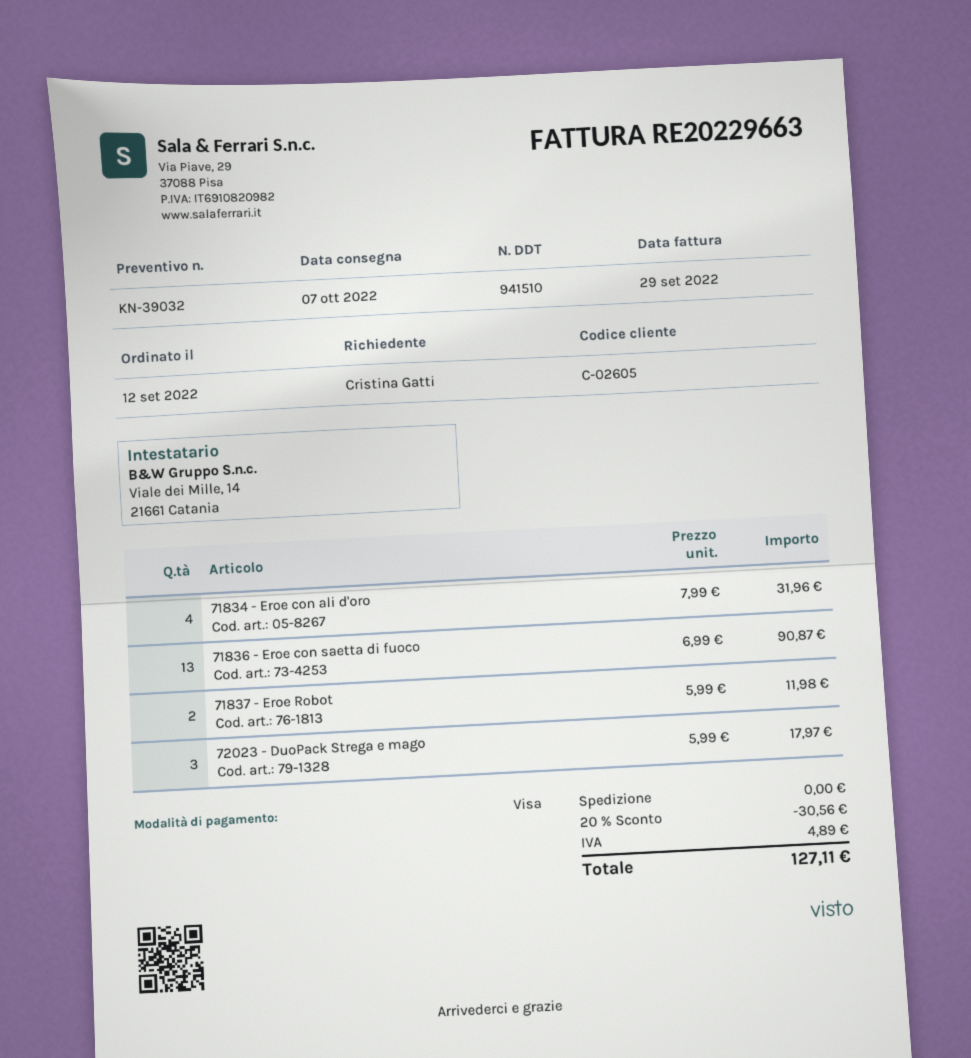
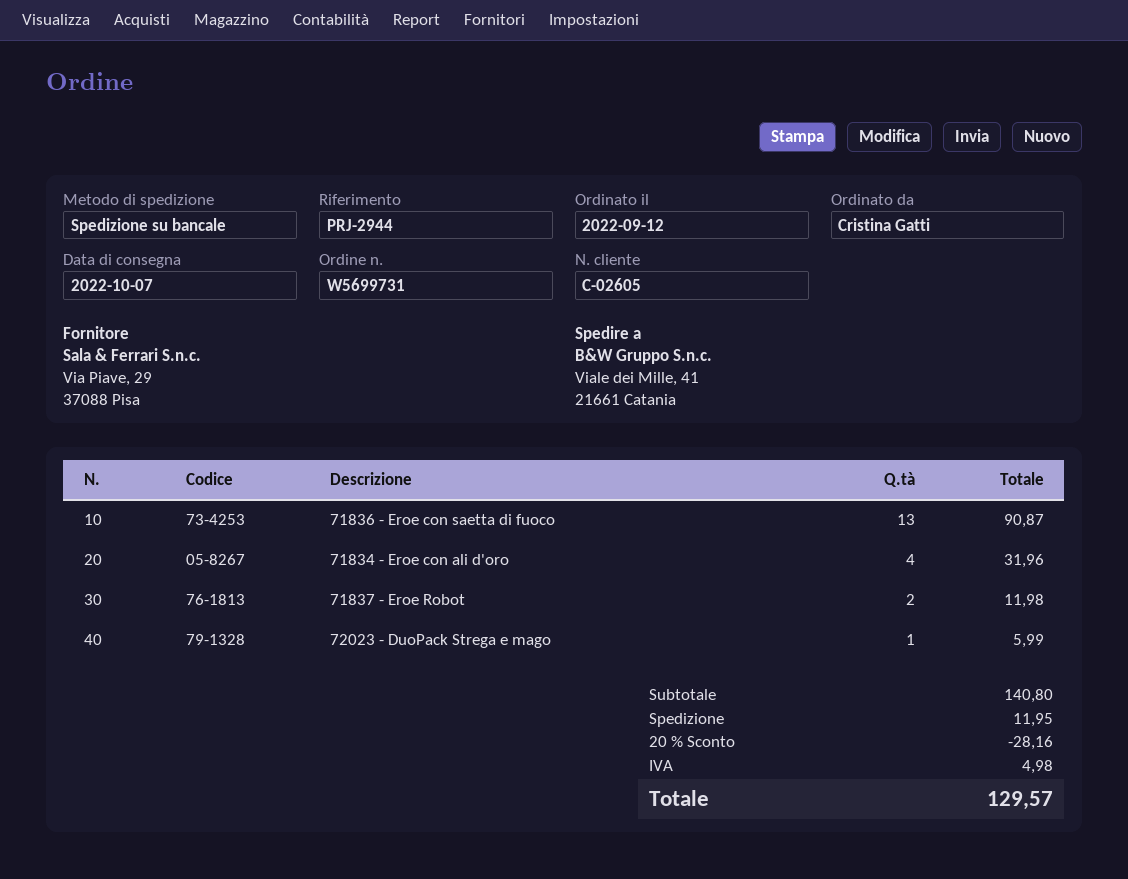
72023 - DuoPack Strega e mago: 3 for 17.97 -> 1 for 5.99
discount: 20% = 30.56 -> 20% = 28.16
shipping: 0.00 -> 11.95
tax: 4.89 -> 4.98
total: 127.11 -> 129.57

